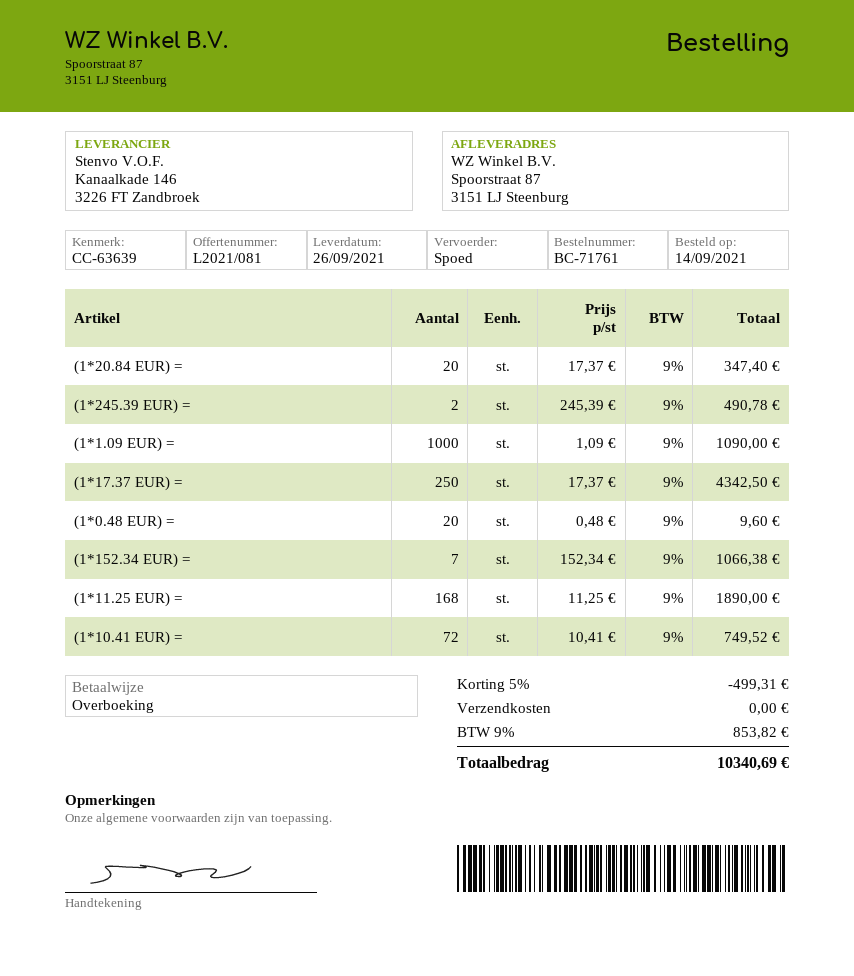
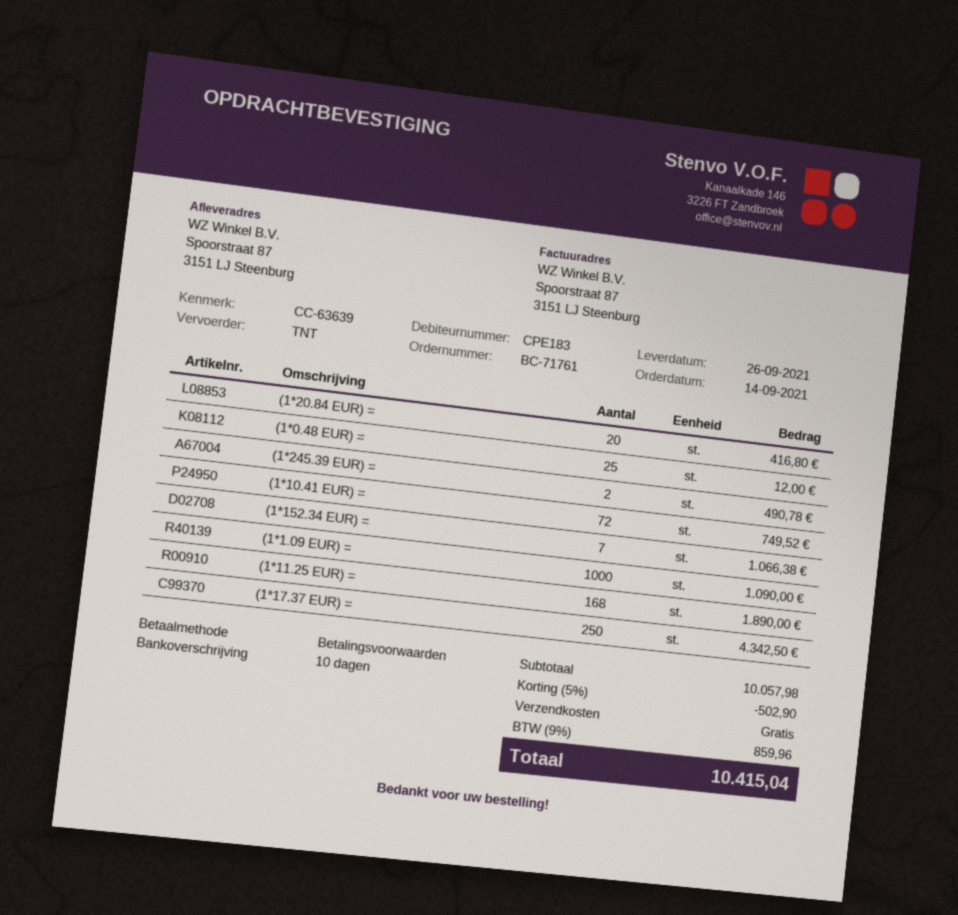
shipping method: express -> TNT
(1*20.84 EUR) =: 20 for 347.40 -> 20 for 416.80
(1*0.48 EUR) =: 20 for 9.60 -> 25 for 12.00
discount: 5% = 499.31 -> 5% = 502.90
tax: 9% = 853.82 -> 9% = 859.96
total: 10340.69 -> 10415.04

